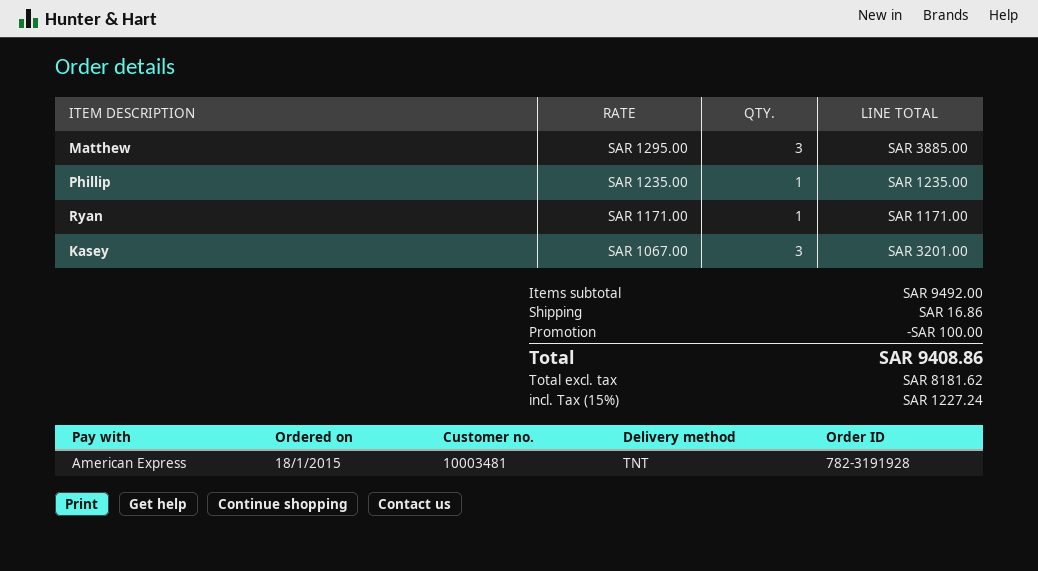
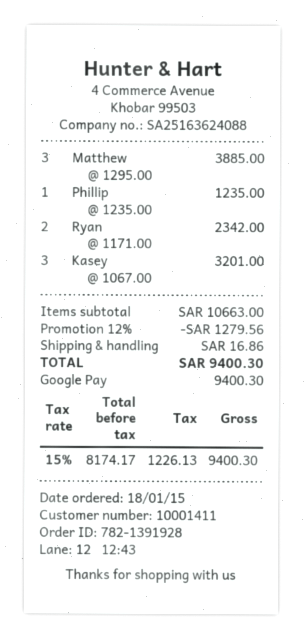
order number: 782-3191928 -> 782-1391928
customer number: 10003481 -> 10001411
payment method: American Express -> Google Pay
Ryan: 1 x 1171.00 = 1171.00 -> 2 x 1171.00 = 2342.00
subtotal: 9492.00 -> 10663.00
discount: 100.00 -> 1279.56
net: 8181.62 -> 8174.17
tax: 15% = 1227.24 -> 15% = 1226.13
total: 9408.86 -> 9400.30

